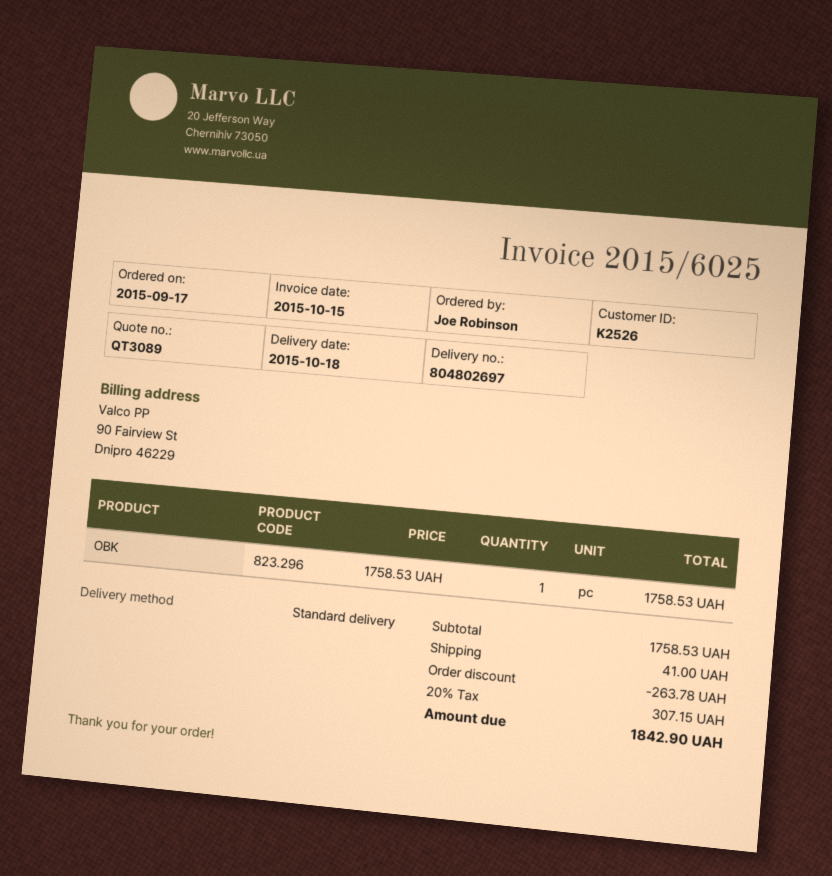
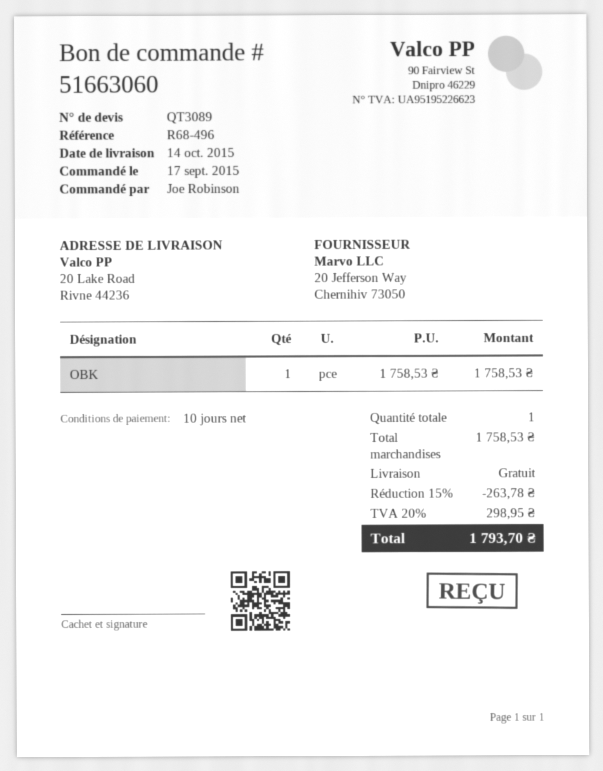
delivery date: 2015-10-18 -> 2015-10-14
shipping: 41.00 -> 0.00
tax: 20% = 307.15 -> 20% = 298.95
total: 1842.90 -> 1793.70

